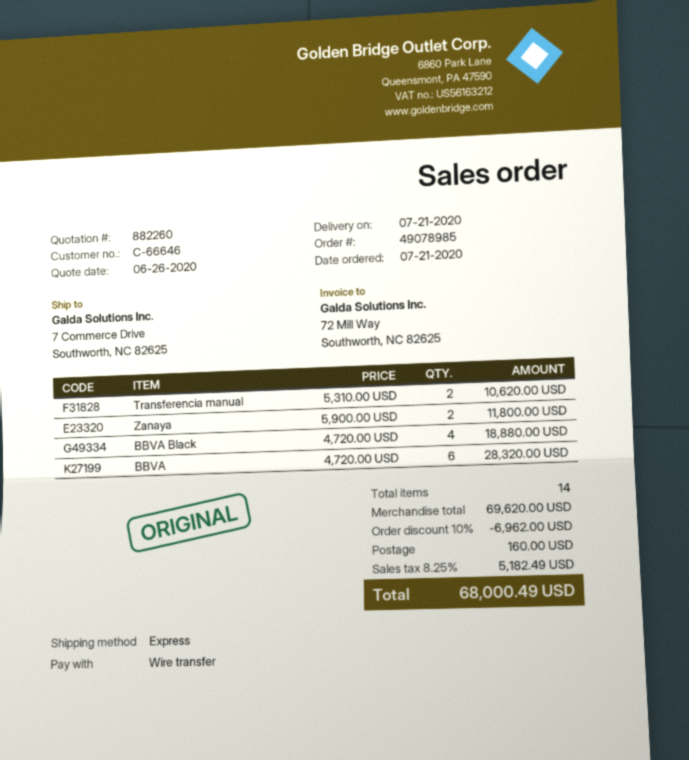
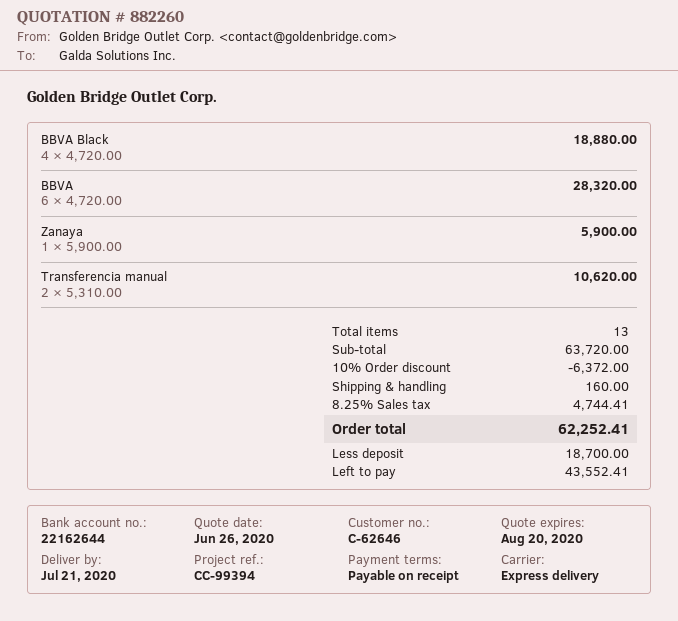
customer number: C-66646 -> C-62646
Zanaya: 2 x 5900.00 = 11800.00 -> 1 x 5900.00 = 5900.00
total quantity: 14 -> 13
subtotal: 69620.00 -> 63720.00
discount: 10% = 6962.00 -> 10% = 6372.00
tax: 8.25% = 5182.49 -> 8.25% = 4744.41
total: 68000.49 -> 62252.41

